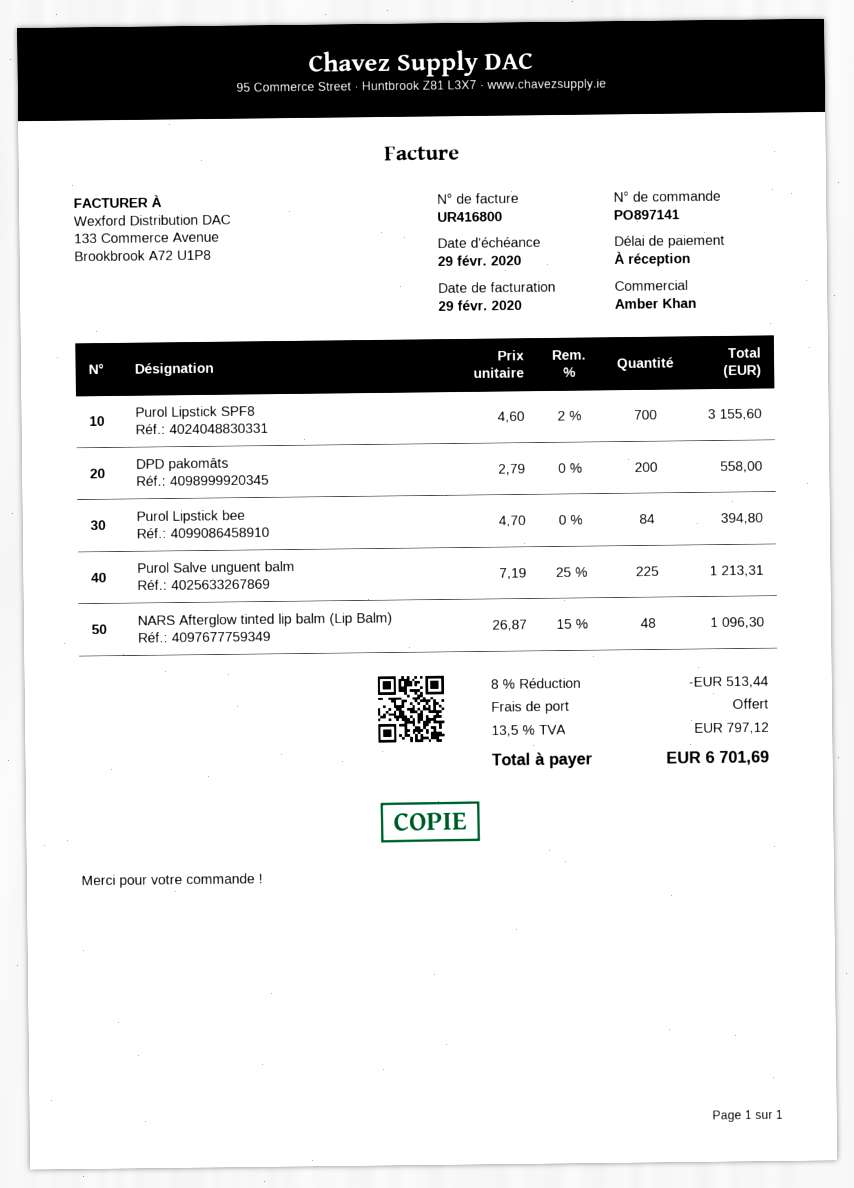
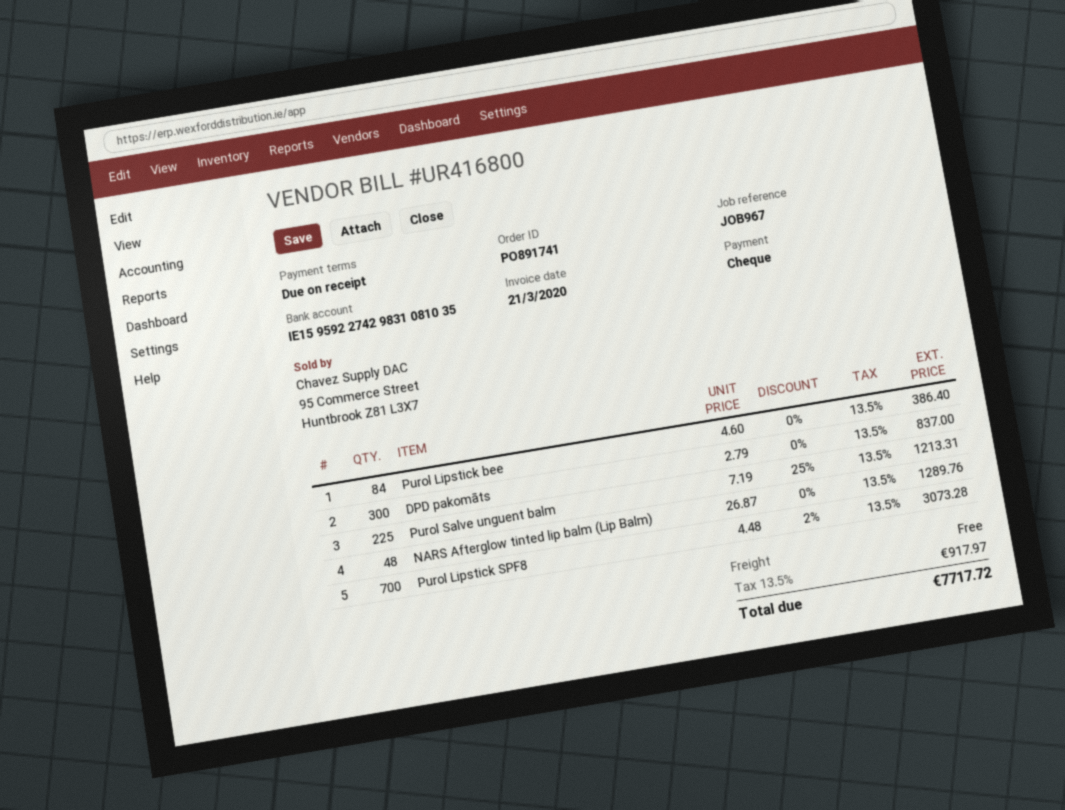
order number: PO897141 -> PO891741
invoice date: 2020-02-29 -> 2020-03-21
Purol Lipstick SPF8: 700 x 4.60 - 2% = 3155.60 -> 700 x 4.48 - 2% = 3073.28
DPD pakomāts: 200 x 2.79 = 558.00 -> 300 x 2.79 = 837.00
Purol Lipstick bee: 84 x 4.70 = 394.80 -> 84 x 4.60 = 386.40
NARS Afterglow tinted lip balm (Lip Balm): 48 x 26.87 - 15% = 1096.30 -> 48 x 26.87 = 1289.76
discount: 8% = 513.44 -> none
tax: 13.5% = 797.12 -> 13.5% = 917.97
total: 6701.69 -> 7717.72

